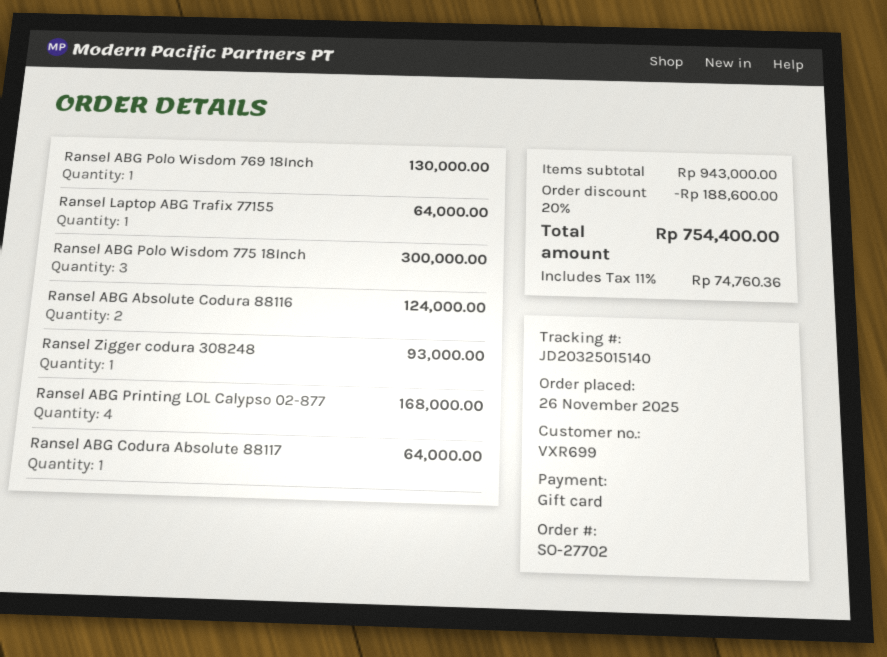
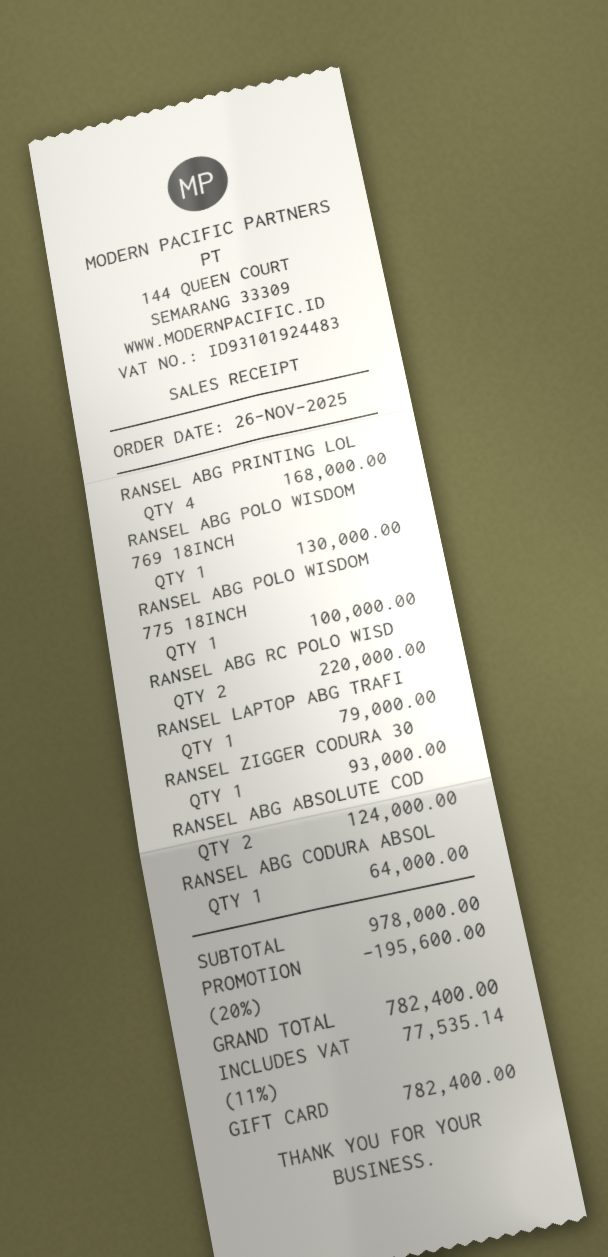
Ransel Laptop ABG Trafix 77155: 1 for 64000.00 -> 1 for 79000.00
Ransel ABG Polo Wisdom 775 18Inch: 3 for 300000.00 -> 1 for 100000.00
RANSEL ABG RC POLO WISD: none -> 2 for 220000.00
subtotal: 943000.00 -> 978000.00
discount: 20% = 188600.00 -> 20% = 195600.00
tax: 11% = 74760.36 -> 11% = 77535.14
total: 754400.00 -> 782400.00

